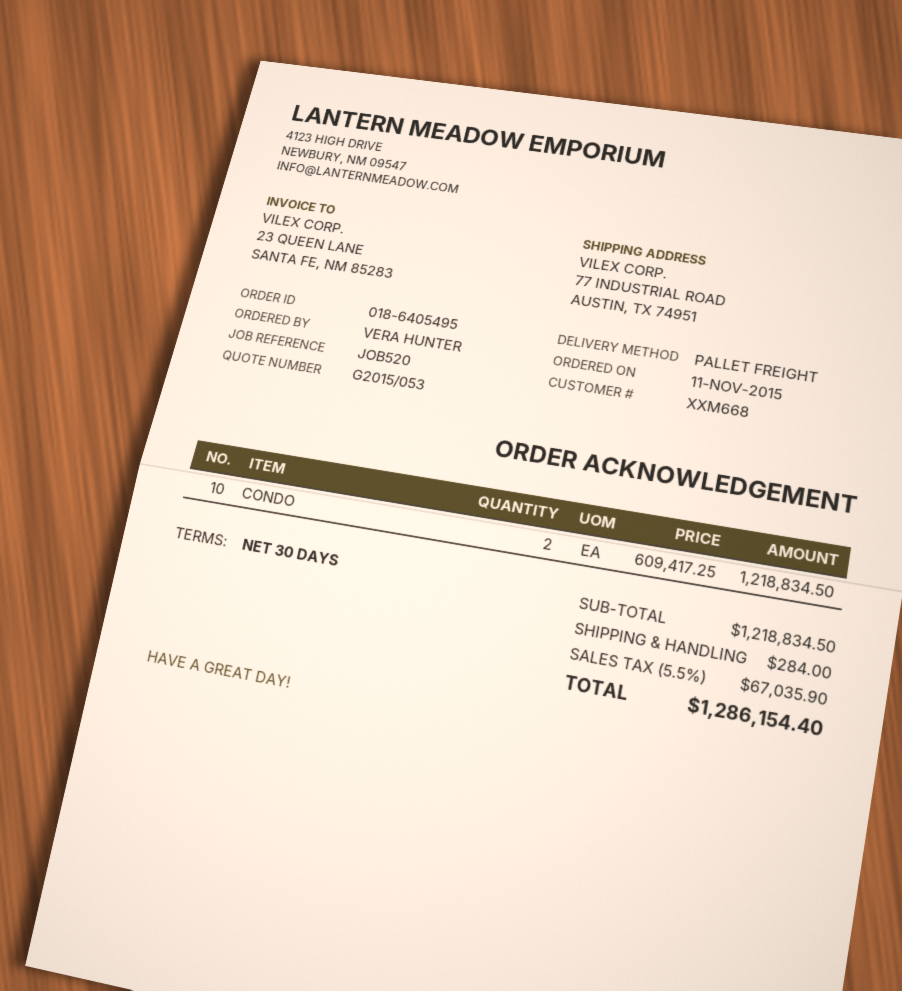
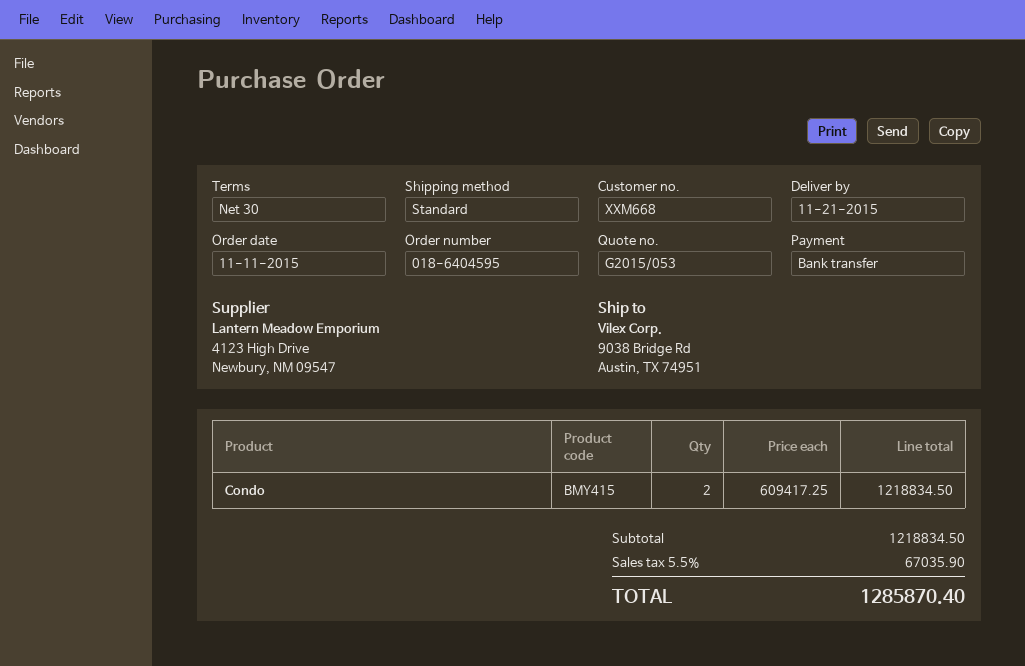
order number: 018-6405495 -> 018-6404595
shipping method: pallet freight -> standard
ship to: 77 INDUSTRIAL ROAD, AUSTIN, TX 74951 -> 9038 Bridge Rd, Austin, TX 74951
shipping: 284.00 -> none
total: 1286154.40 -> 1285870.40

